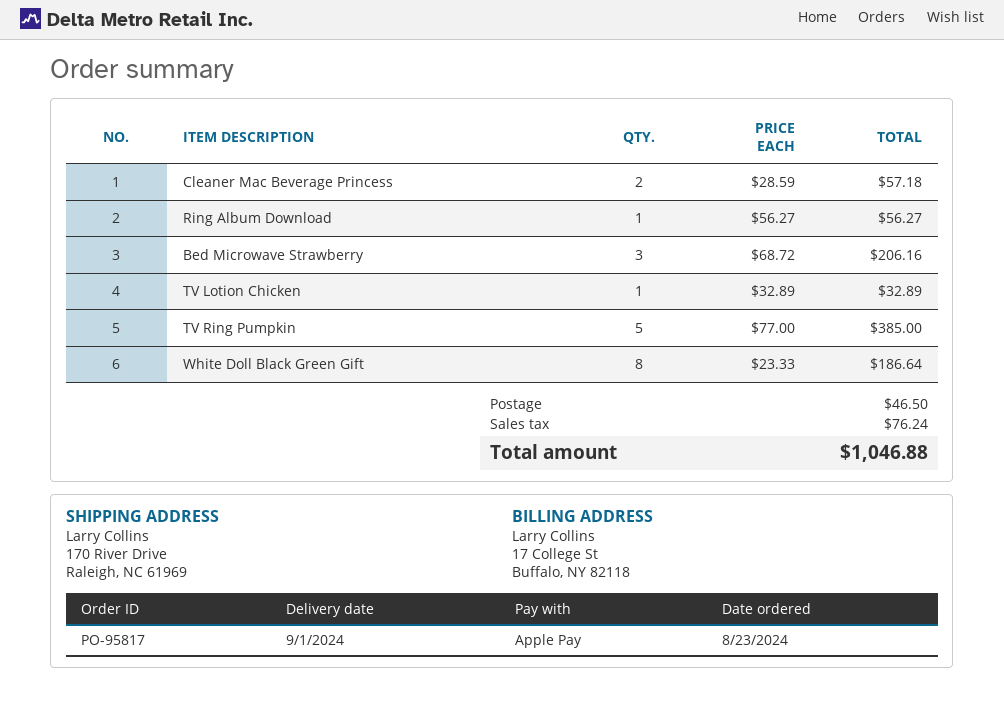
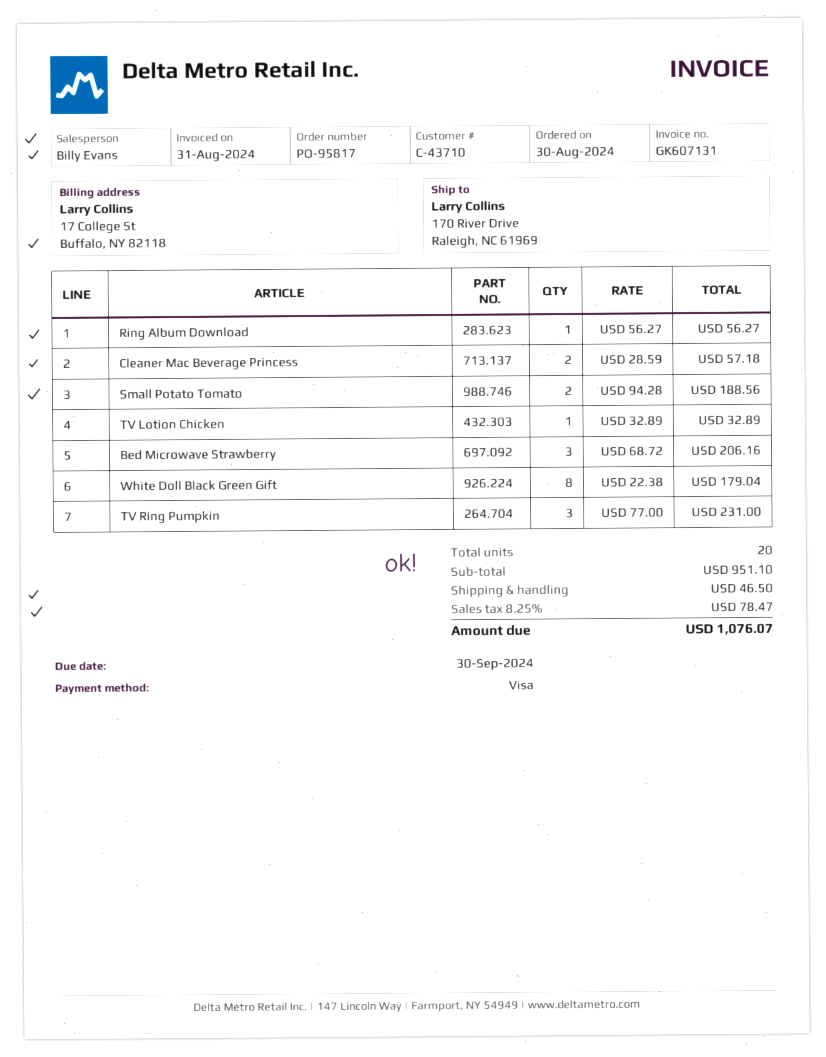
order date: 2024-08-23 -> 2024-08-30
payment method: Apple Pay -> Visa
TV Ring Pumpkin: 5 x 77.00 = 385.00 -> 3 x 77.00 = 231.00
White Doll Black Green Gift: 8 x 23.33 = 186.64 -> 8 x 22.38 = 179.04
Small Potato Tomato: none -> 2 x 94.28 = 188.56
tax: 76.24 -> 78.47
total: 1046.88 -> 1076.07

